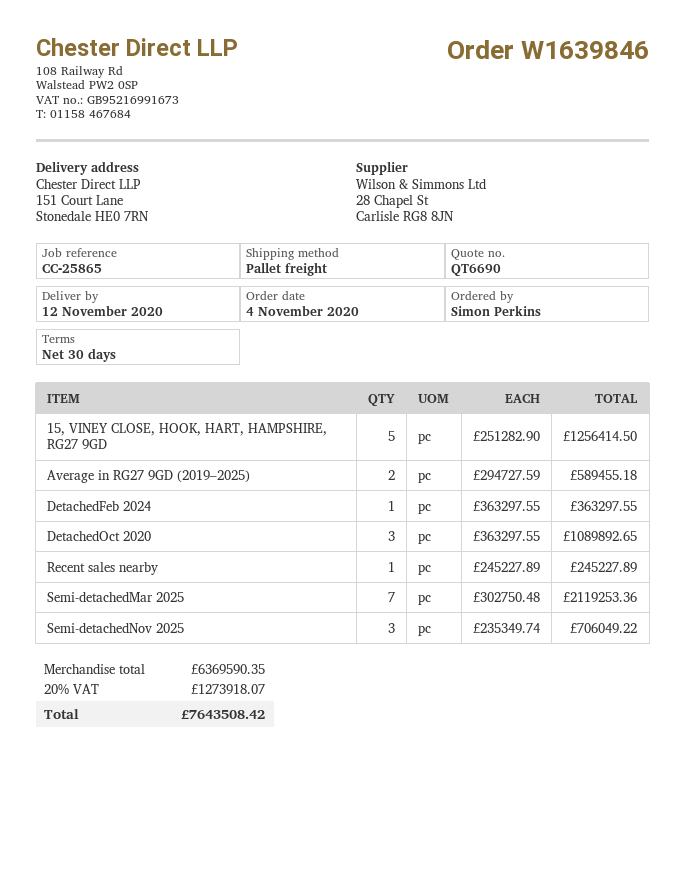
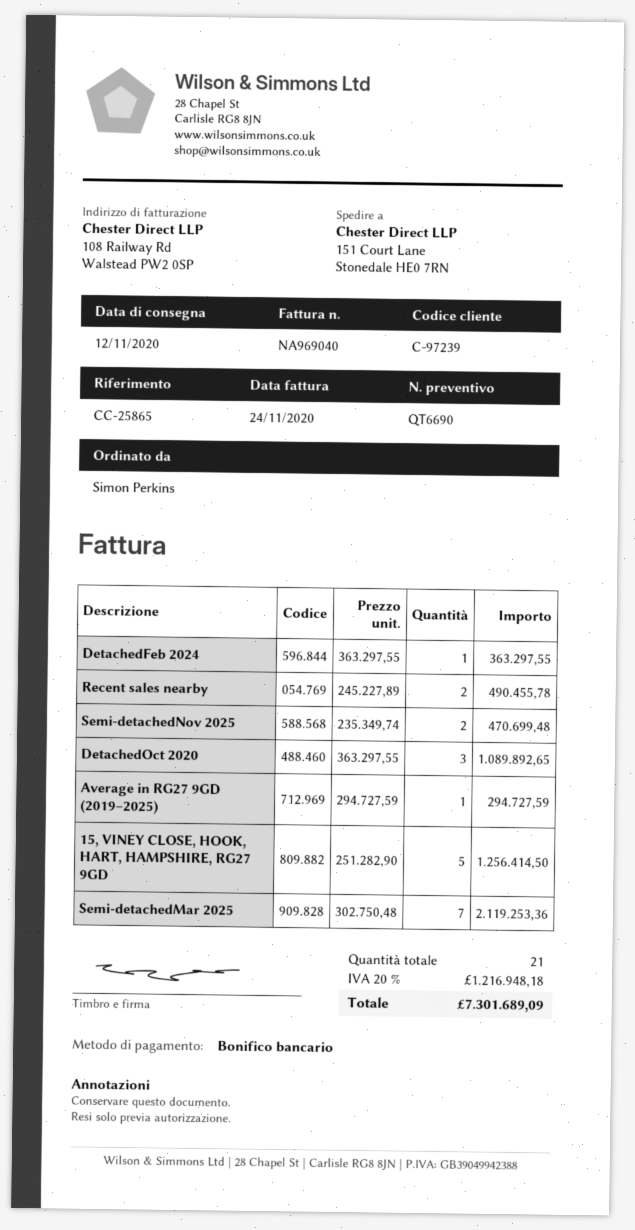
Average in RG27 9GD (2019–2025): 2 x 294727.59 = 589455.18 -> 1 x 294727.59 = 294727.59
Recent sales nearby: 1 x 245227.89 = 245227.89 -> 2 x 245227.89 = 490455.78
Semi-detachedNov 2025: 3 x 235349.74 = 706049.22 -> 2 x 235349.74 = 470699.48
tax: 20% = 1273918.07 -> 20% = 1216948.18
total: 7643508.42 -> 7301689.09

